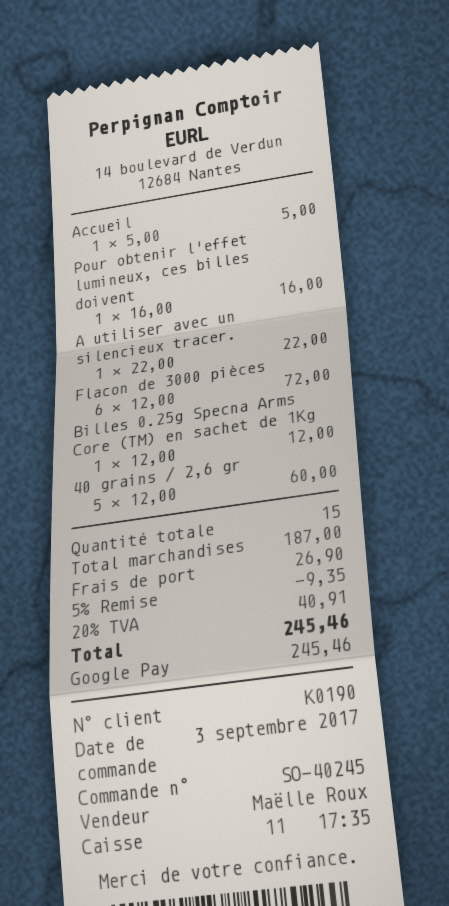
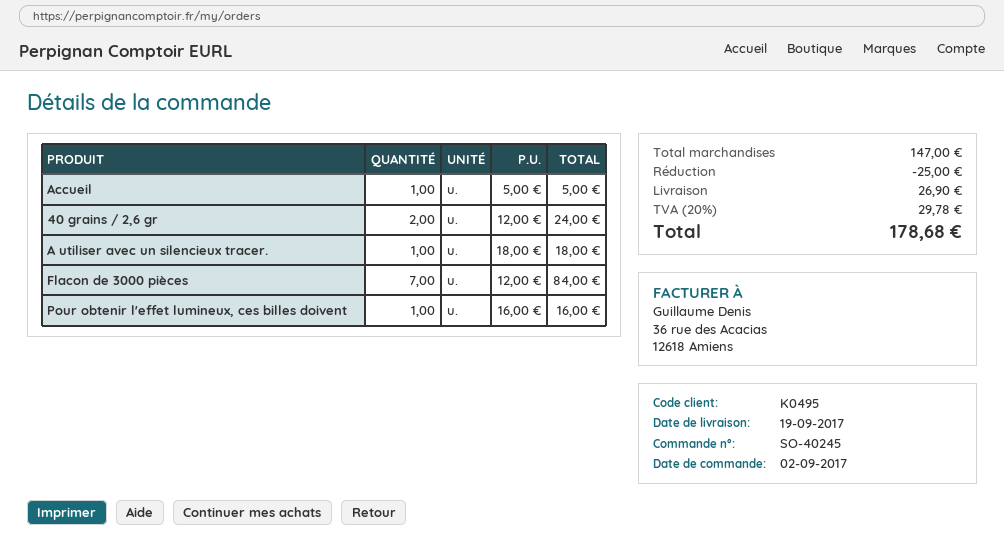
order date: 2017-09-03 -> 2017-09-02
customer number: K0190 -> K0495
A utiliser avec un silencieux tracer.: 1 x 22.00 = 22.00 -> 1 x 18.00 = 18.00
Flacon de 3000 pièces: 6 x 12.00 = 72.00 -> 7 x 12.00 = 84.00
Billes 0.25g Specna Arms Core (TM) en sachet de 1Kg: 1 x 12.00 = 12.00 -> none
40 grains / 2,6 gr: 5 x 12.00 = 60.00 -> 2 x 12.00 = 24.00
subtotal: 187.00 -> 147.00
discount: 9.35 -> 25.00
tax: 20% = 40.91 -> 20% = 29.78
total: 245.46 -> 178.68

